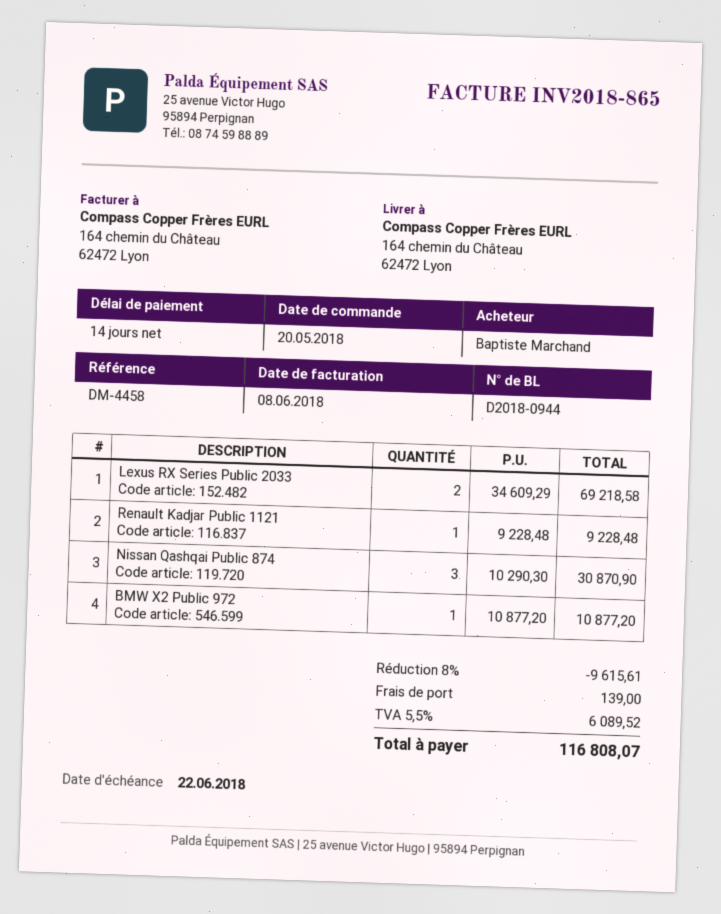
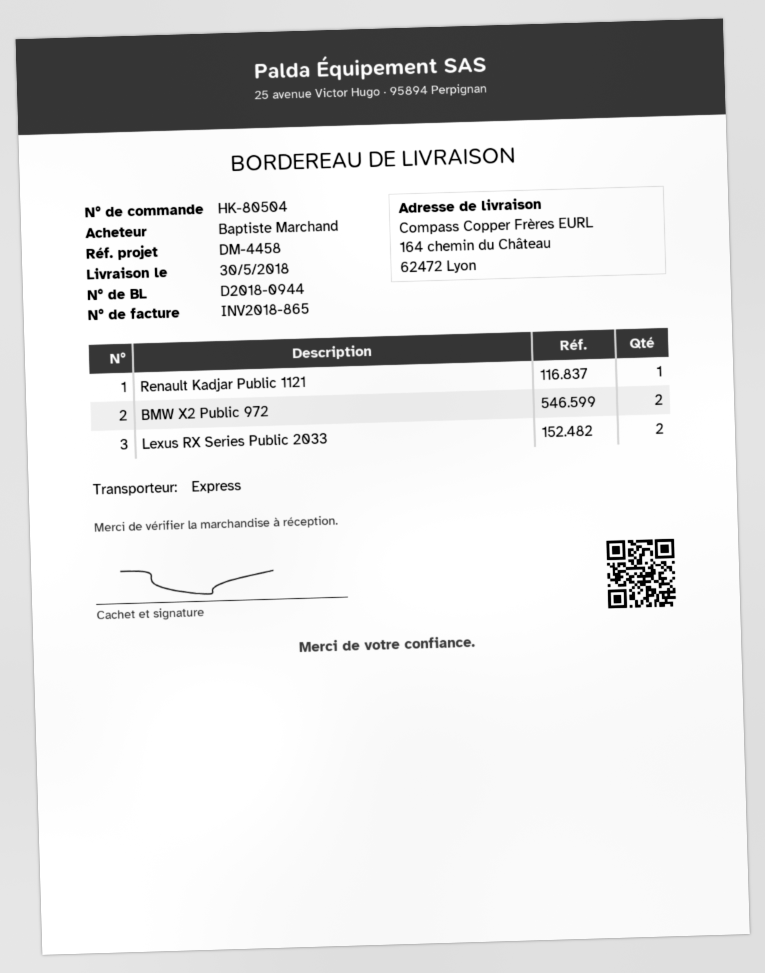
Nissan Qashqai Public 874: 3 -> none
BMW X2 Public 972: 1 -> 2

